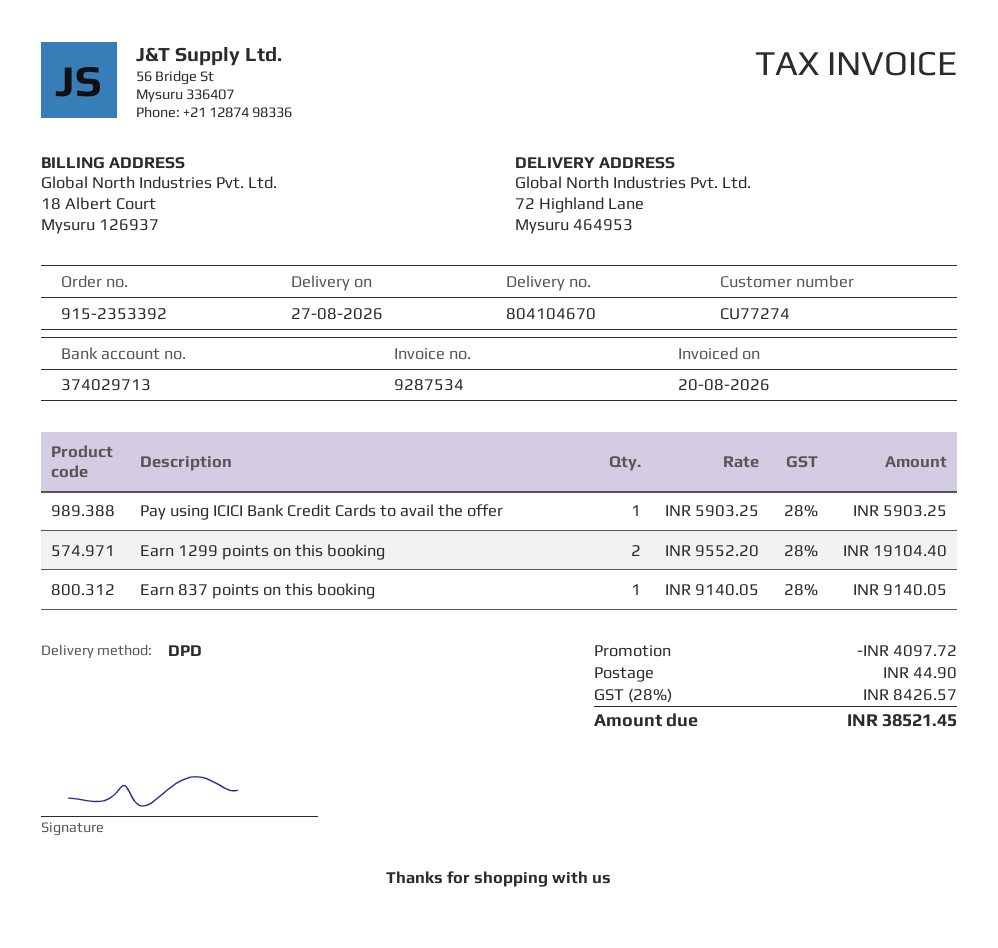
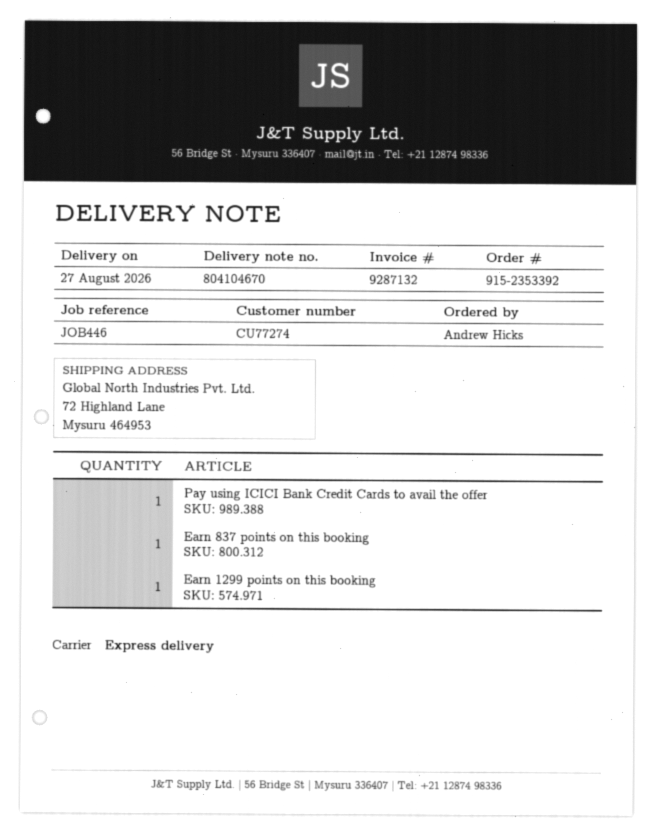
invoice number: 9287534 -> 9287132
shipping method: DPD -> express
Earn 1299 points on this booking: 2 -> 1

